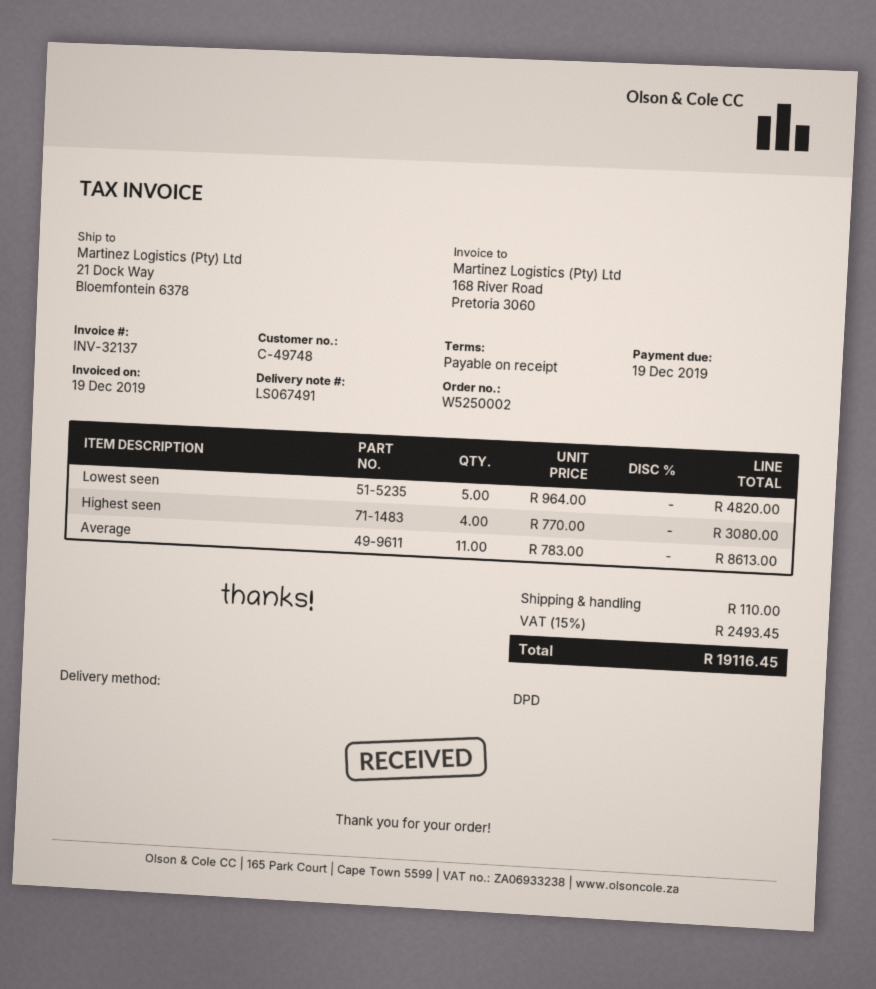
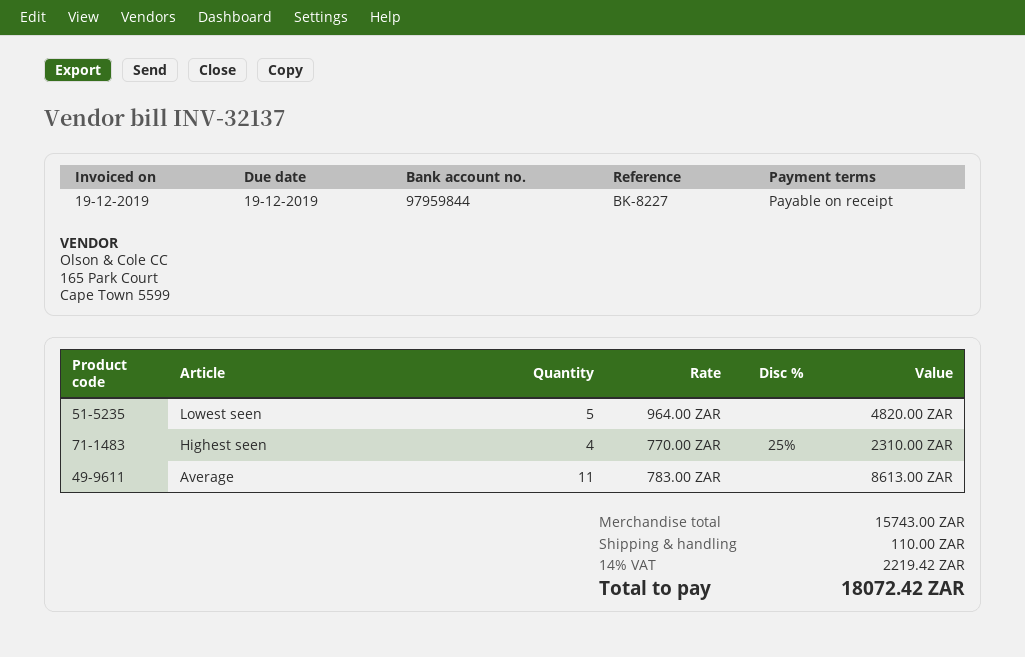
Highest seen: 4 x 770.00 = 3080.00 -> 4 x 770.00 - 25% = 2310.00
tax: 15% = 2493.45 -> 14% = 2219.42
total: 19116.45 -> 18072.42

